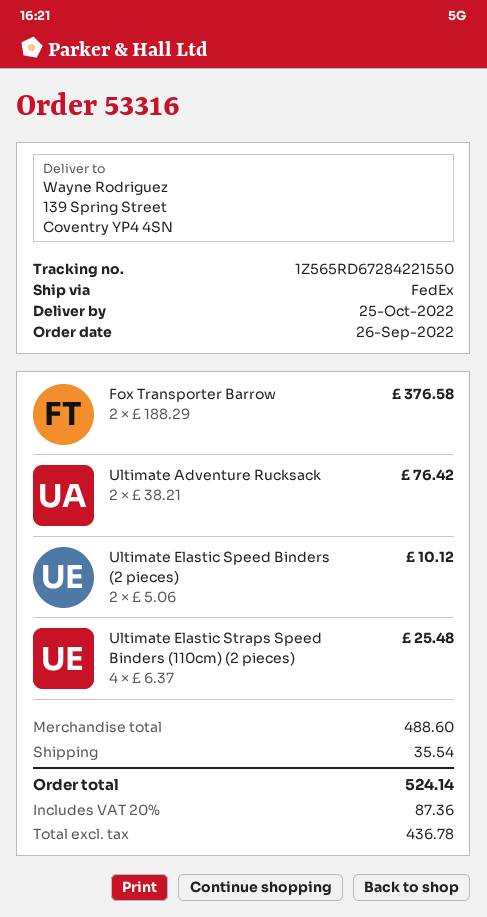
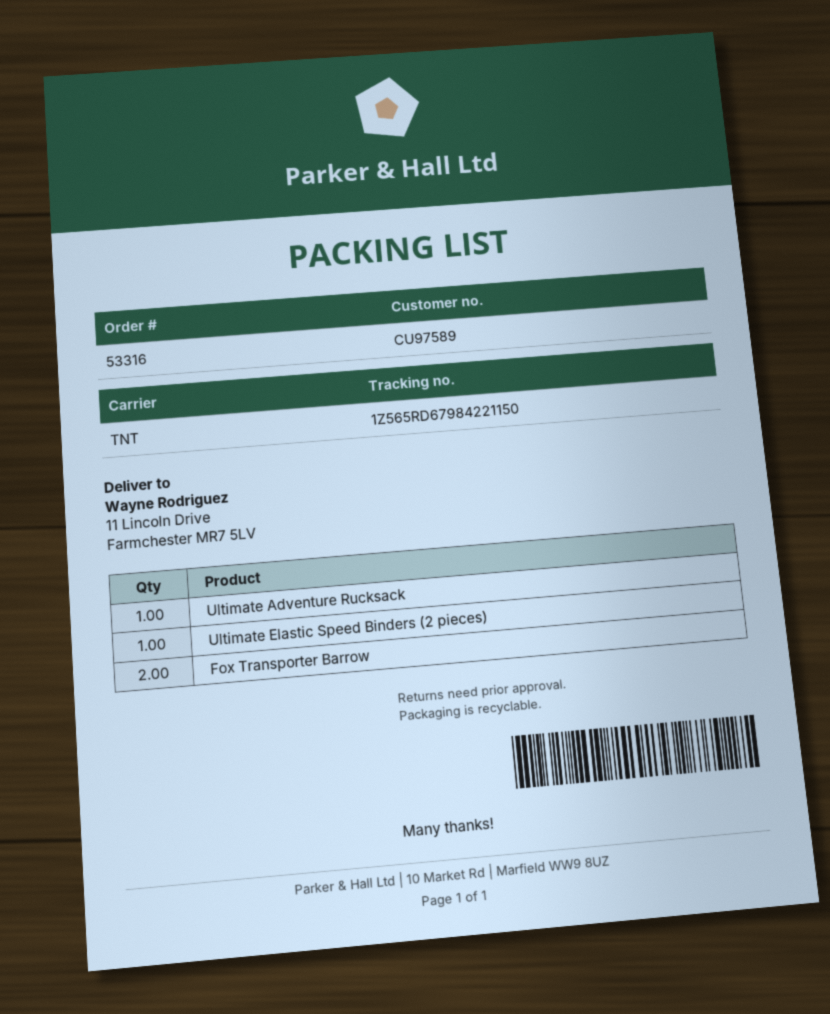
shipping method: FedEx -> TNT
tracking number: 1Z565RD67284221550 -> 1Z565RD67984221150
ship to: 139 Spring Street, Coventry YP4 4SN -> 11 Lincoln Drive, Farmchester MR7 5LV
Ultimate Adventure Rucksack: 2 -> 1
Ultimate Elastic Speed Binders (2 pieces): 2 -> 1
Ultimate Elastic Straps Speed Binders (110cm) (2 pieces): 4 -> none

